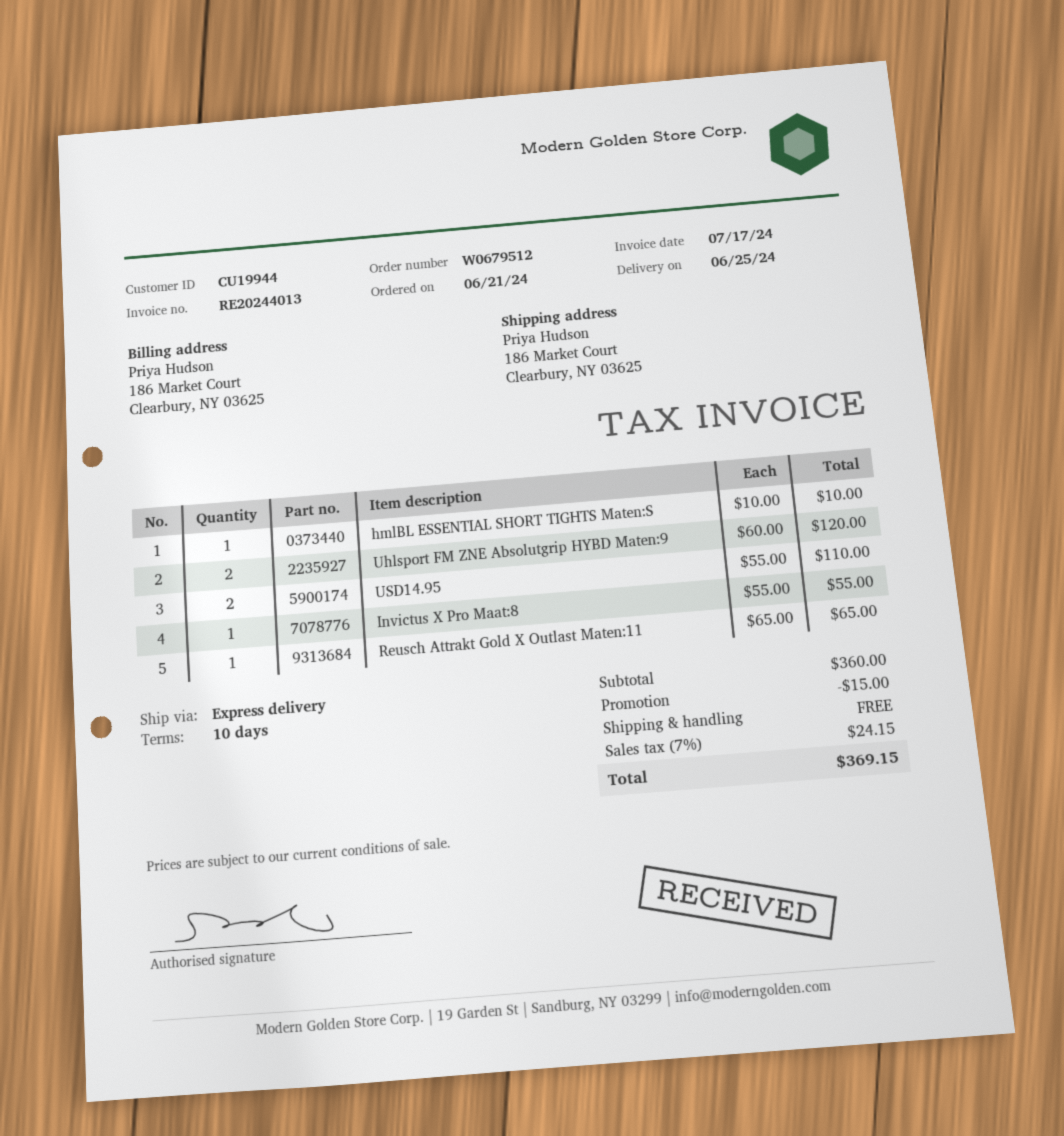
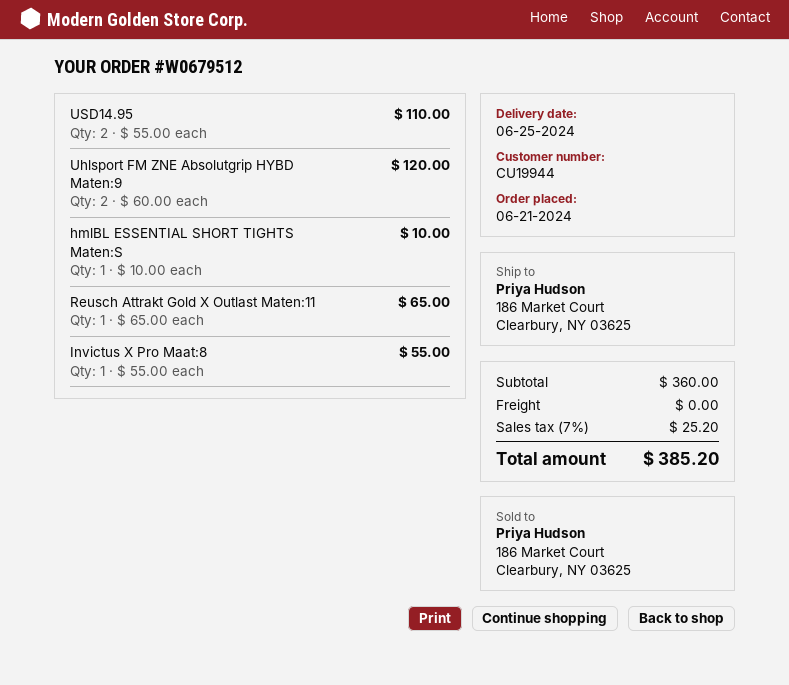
discount: 15.00 -> none
tax: 7% = 24.15 -> 7% = 25.20
total: 369.15 -> 385.20

